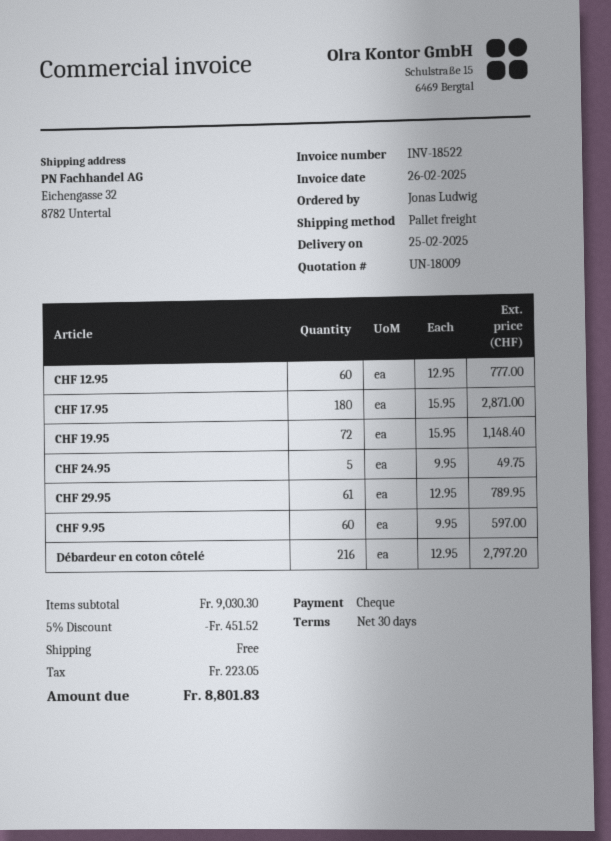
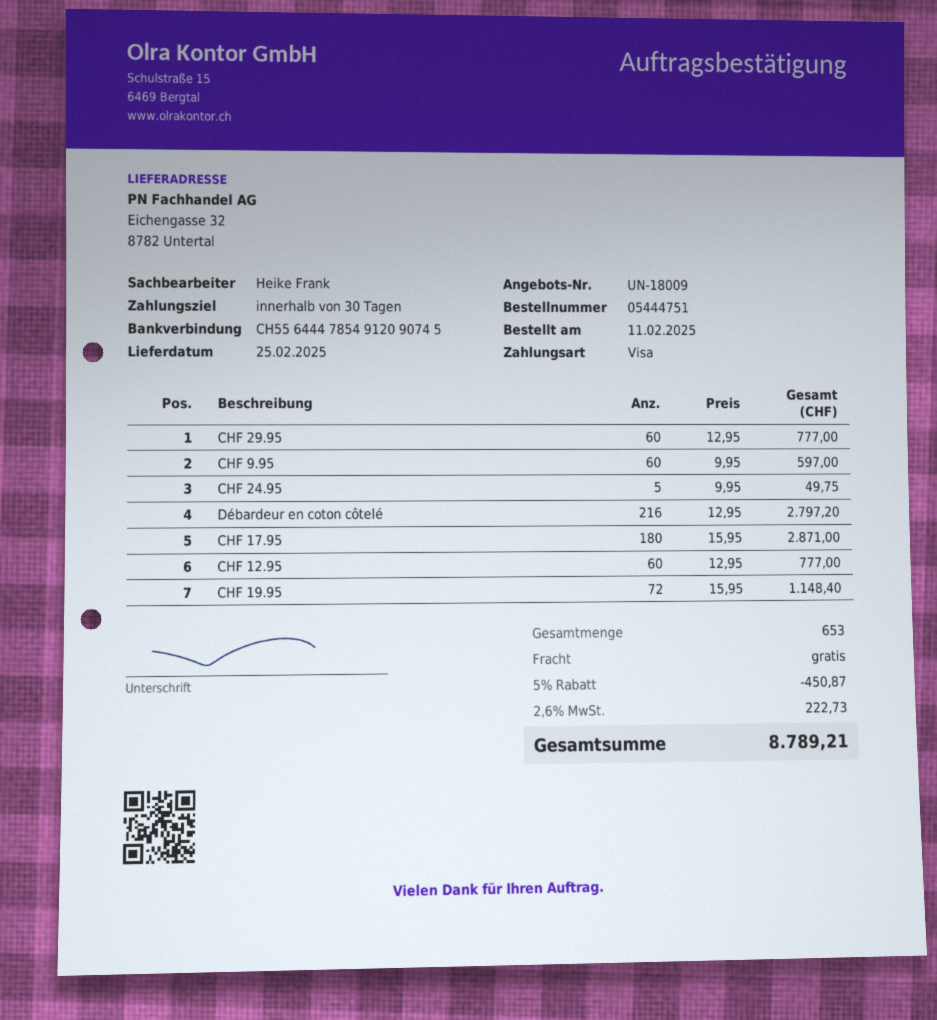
payment method: cheque -> Visa
CHF 29.95: 61 x 12.95 = 789.95 -> 60 x 12.95 = 777.00
discount: 5% = 451.52 -> 5% = 450.87
tax: 223.05 -> 222.73
total: 8801.83 -> 8789.21

